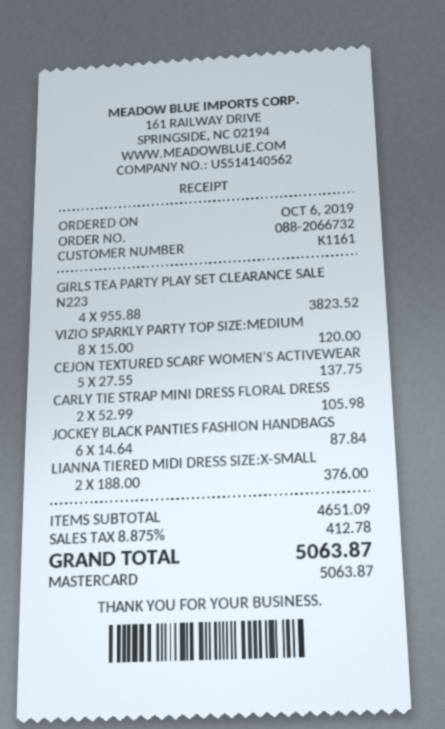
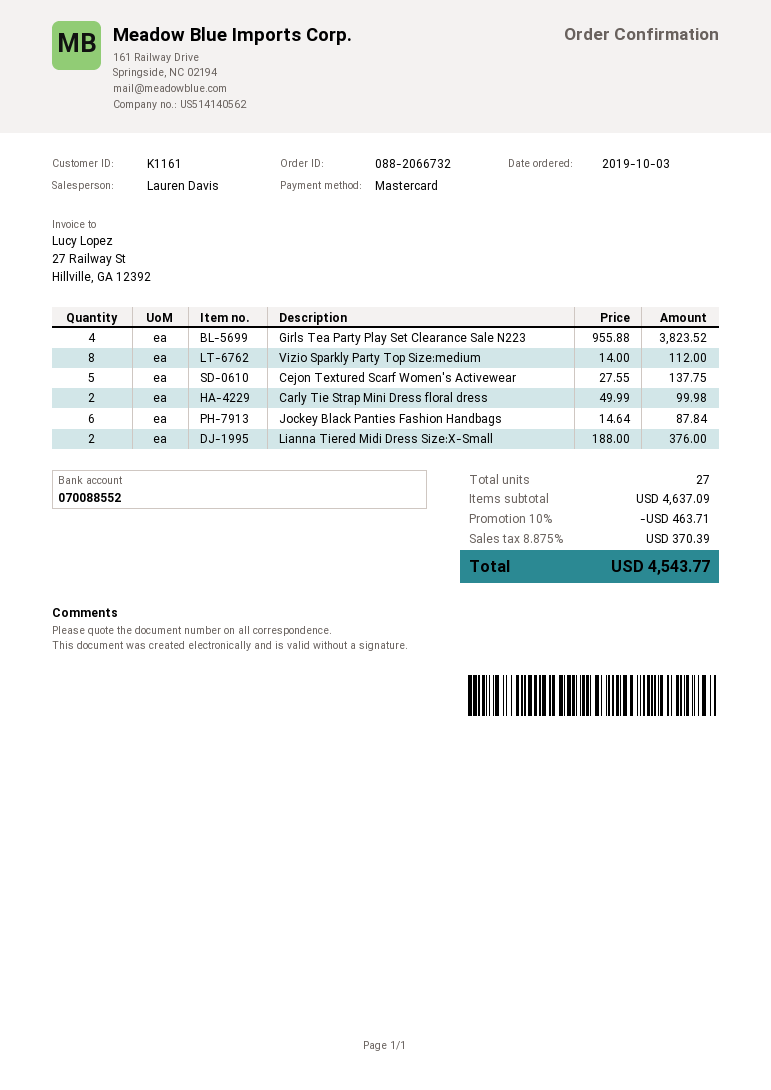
order date: 2019-10-06 -> 2019-10-03
VIZIO SPARKLY PARTY TOP SIZE:MEDIUM: 8 x 15.00 = 120.00 -> 8 x 14.00 = 112.00
CARLY TIE STRAP MINI DRESS FLORAL DRESS: 2 x 52.99 = 105.98 -> 2 x 49.99 = 99.98
subtotal: 4651.09 -> 4637.09
discount: none -> 10% = 463.71
tax: 8.875% = 412.78 -> 8.875% = 370.39
total: 5063.87 -> 4543.77

